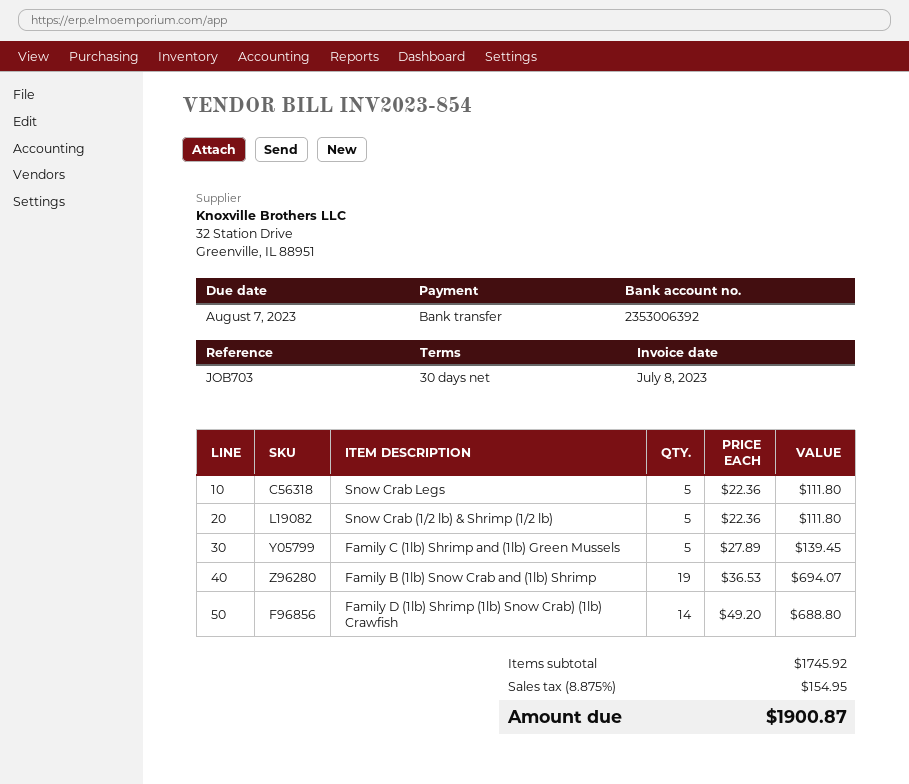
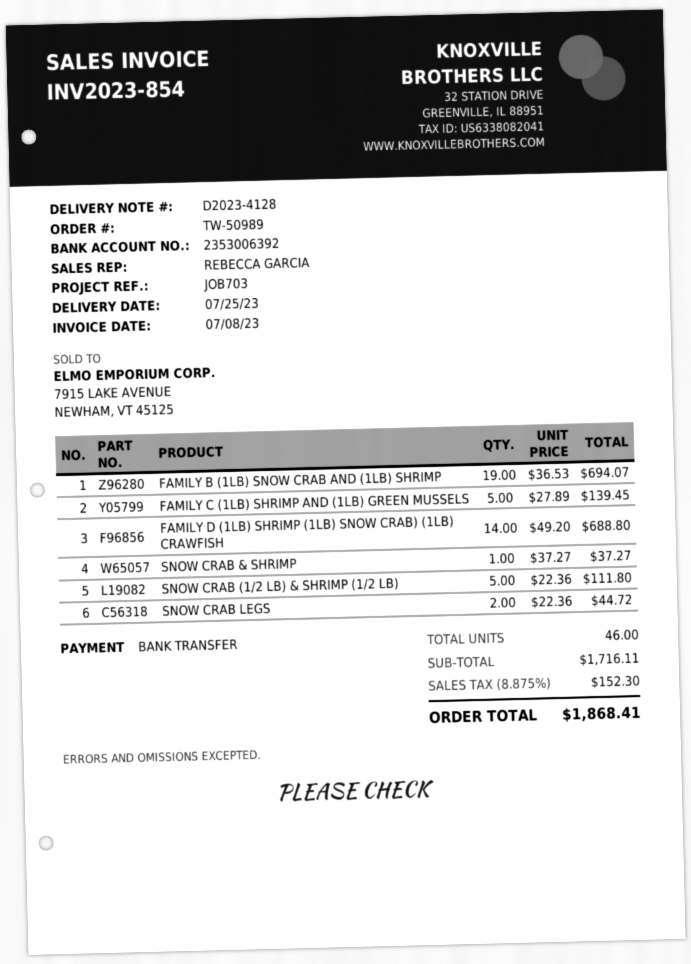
Snow Crab Legs: 5 x 22.36 = 111.80 -> 2 x 22.36 = 44.72
SNOW CRAB & SHRIMP: none -> 1 x 37.27 = 37.27
subtotal: 1745.92 -> 1716.11
tax: 8.875% = 154.95 -> 8.875% = 152.30
total: 1900.87 -> 1868.41

